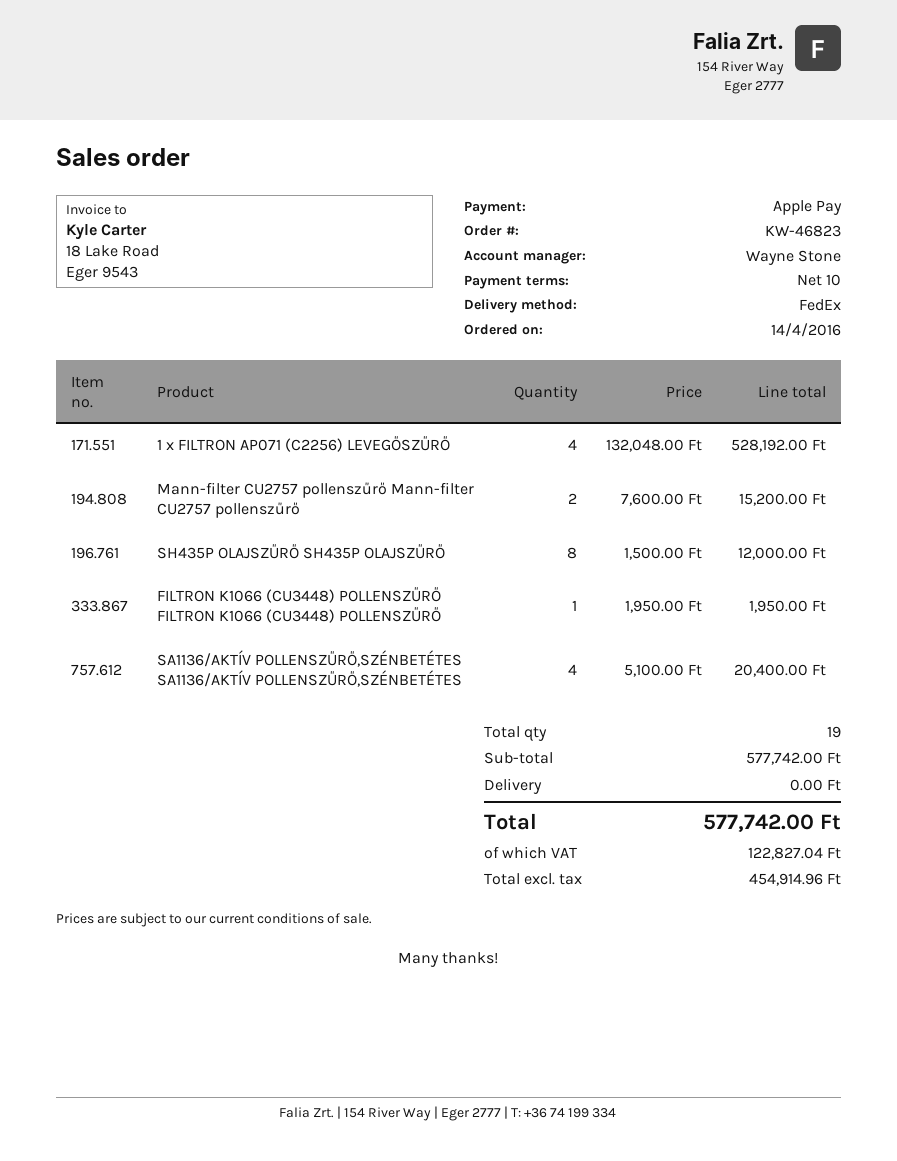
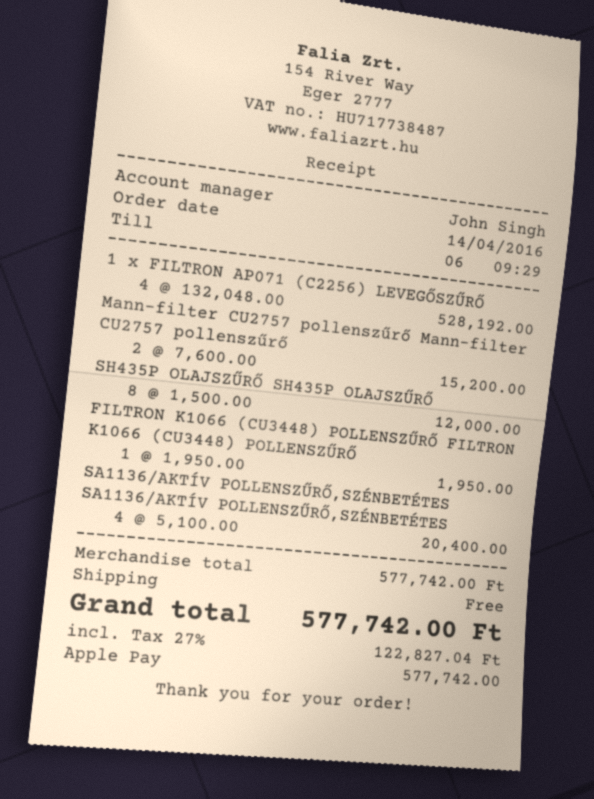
sales rep: Wayne Stone -> John Singh

